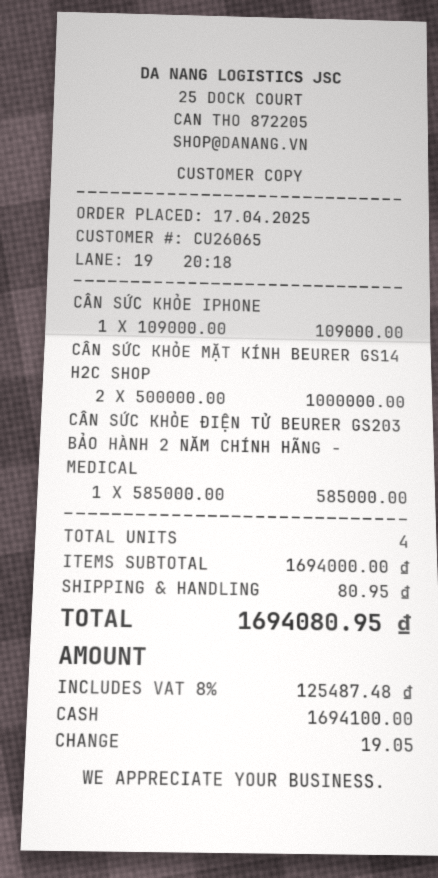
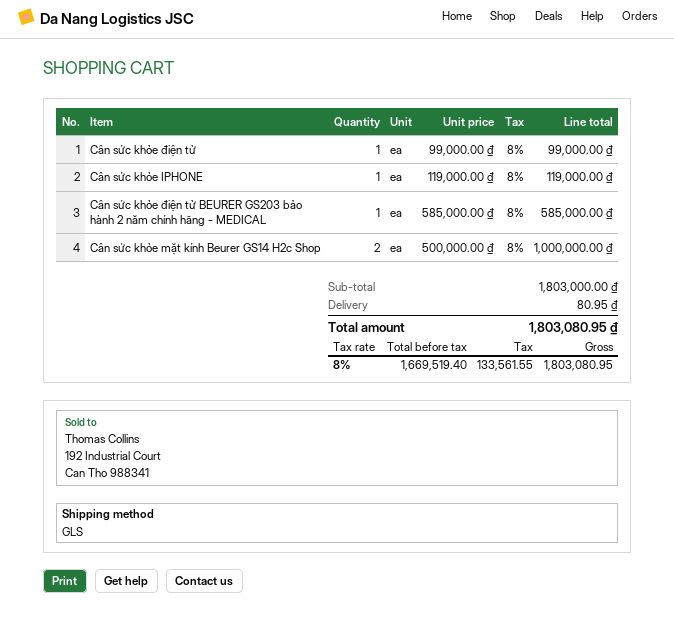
CÂN SỨC KHỎE IPHONE: 1 x 109000.00 = 109000.00 -> 1 x 119000.00 = 119000.00
Cân sức khỏe điện tử: none -> 1 x 99000.00 = 99000.00
subtotal: 1694000.00 -> 1803000.00
tax: 8% = 125487.48 -> 8% = 133561.55
total: 1694080.95 -> 1803080.95

